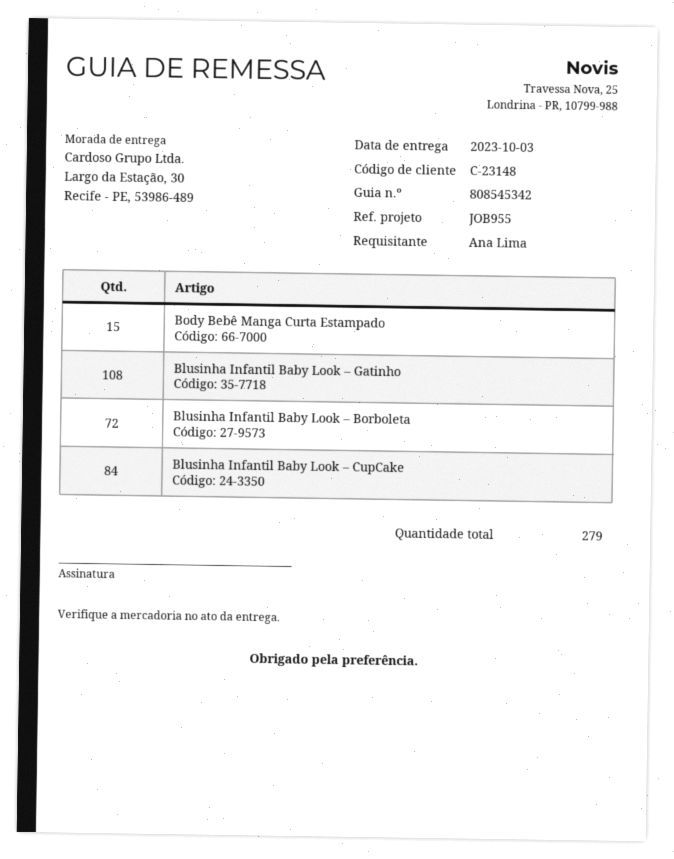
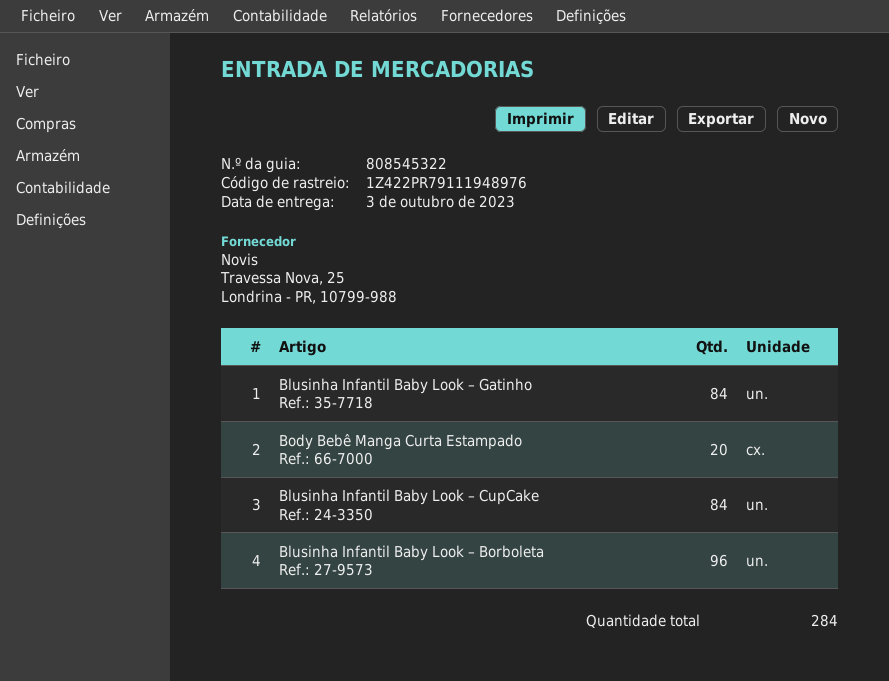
delivery note number: 808545342 -> 808545322
Body Bebê Manga Curta Estampado: 15 -> 20
Blusinha Infantil Baby Look – Gatinho: 108 -> 84
Blusinha Infantil Baby Look – Borboleta: 72 -> 96
total quantity: 279 -> 284

